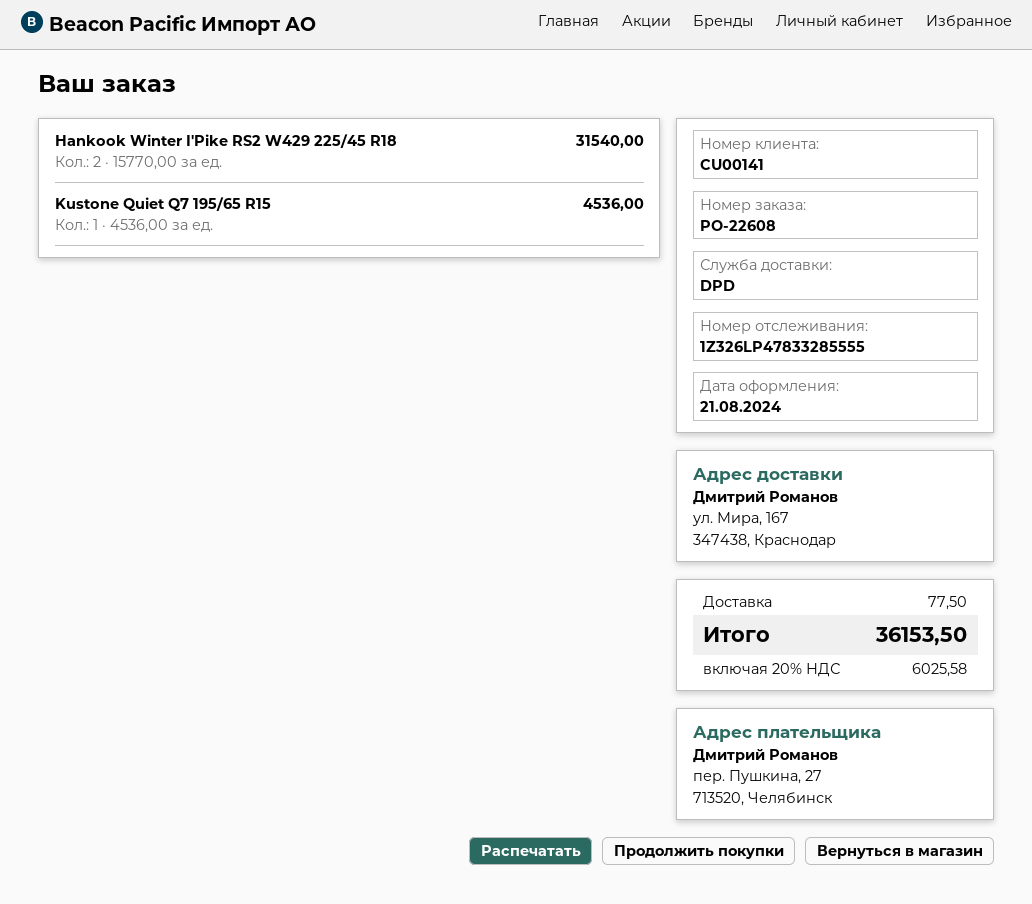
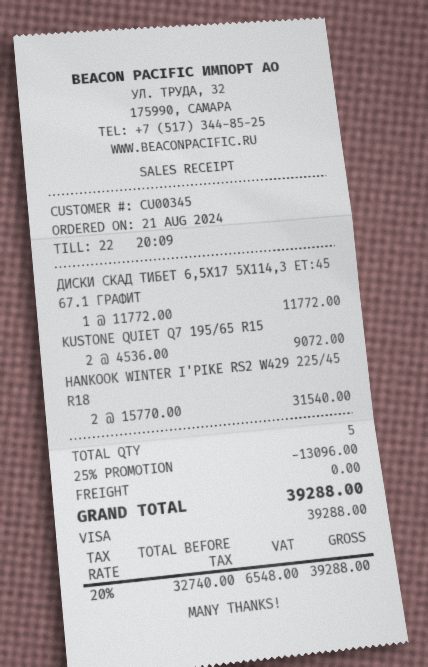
customer number: CU00141 -> CU00345
Kustone Quiet Q7 195/65 R15: 1 x 4536.00 = 4536.00 -> 2 x 4536.00 = 9072.00
ДИСКИ СКАД ТИБЕТ 6,5X17 5X114,3 ET:45 67.1 ГРАФИТ: none -> 1 x 11772.00 = 11772.00
discount: none -> 25% = 13096.00
shipping: 77.50 -> 0.00
tax: 20% = 6025.58 -> 20% = 6548.00
total: 36153.50 -> 39288.00

